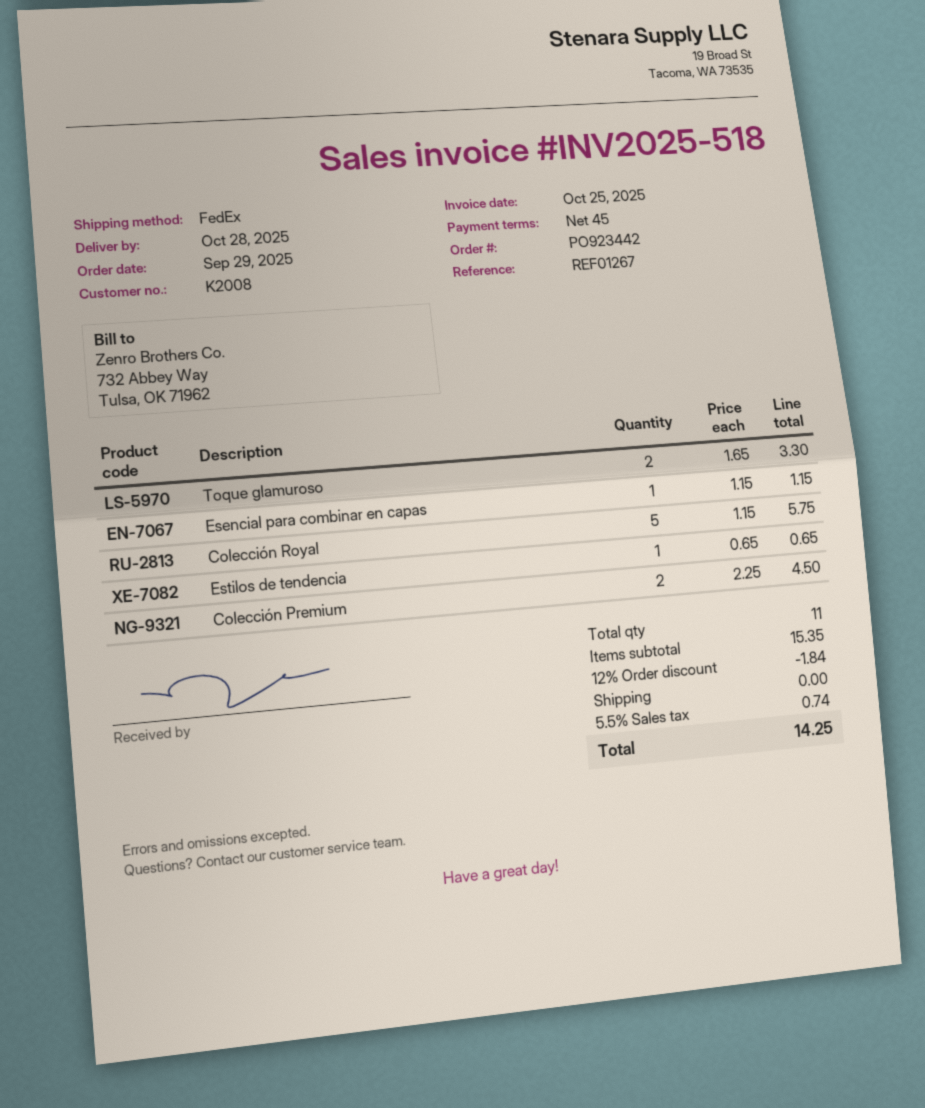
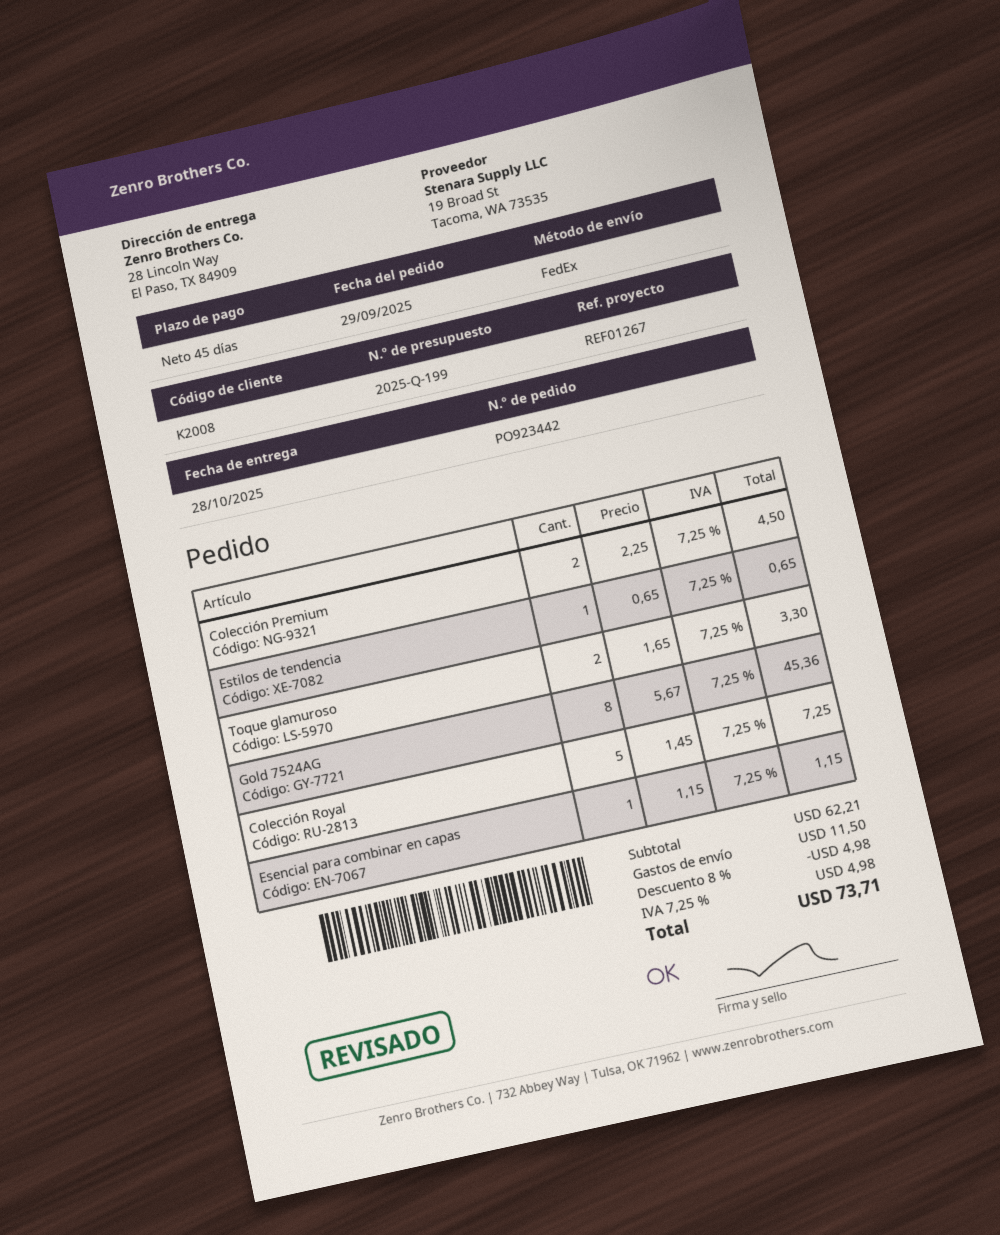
Colección Royal: 5 x 1.15 = 5.75 -> 5 x 1.45 = 7.25
Gold 7524AG: none -> 8 x 5.67 = 45.36
subtotal: 15.35 -> 62.21
discount: 12% = 1.84 -> 8% = 4.98
shipping: 0.00 -> 11.50
tax: 5.5% = 0.74 -> 7.25% = 4.98
total: 14.25 -> 73.71

